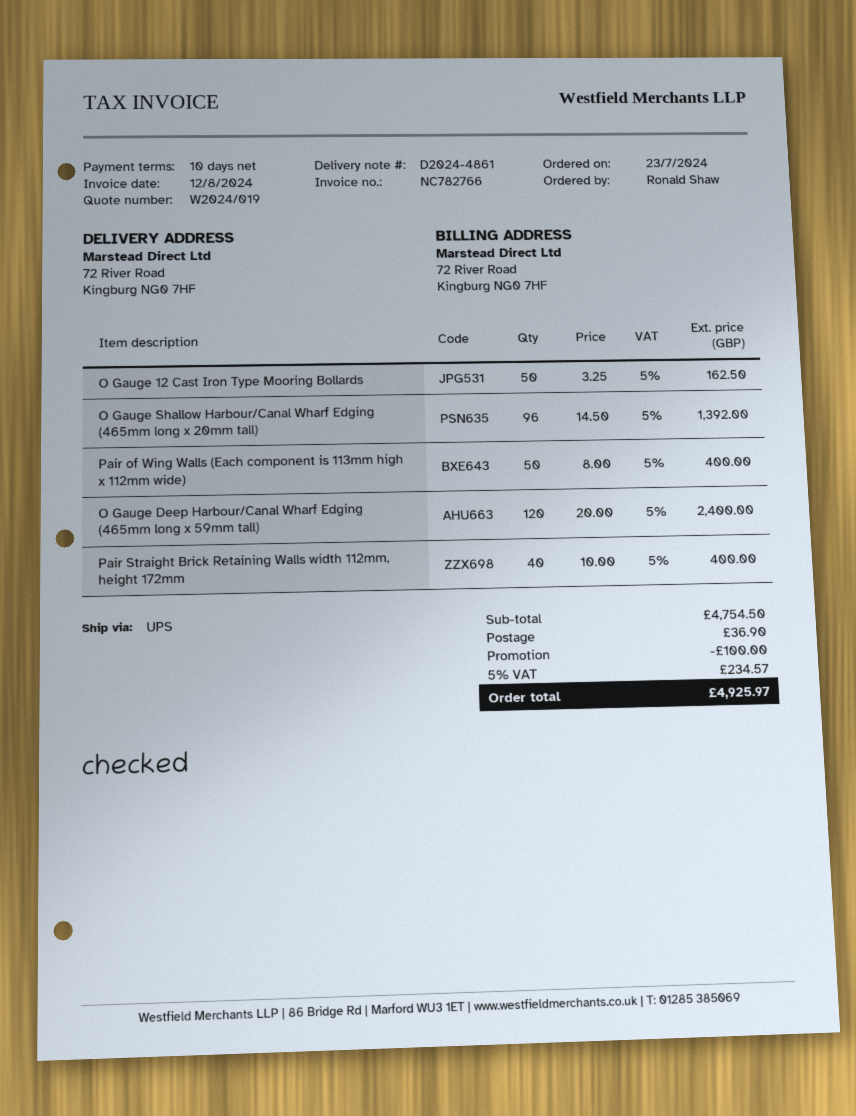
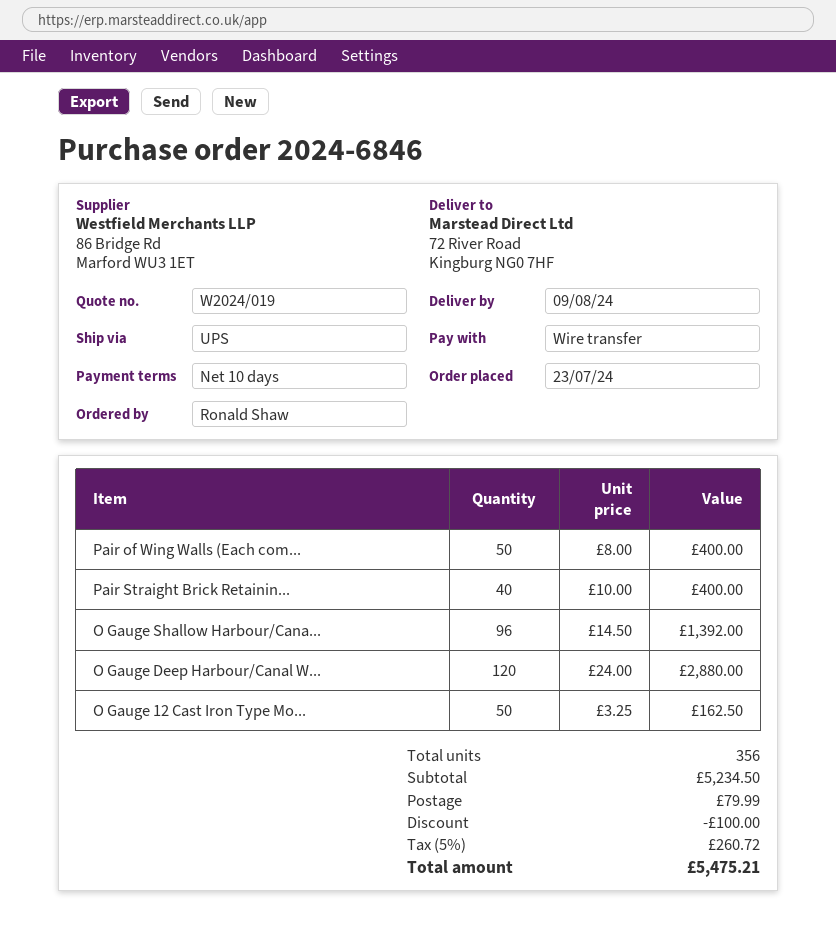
O Gauge Deep Harbour/Canal Wharf Edging (465mm long x 59mm tall): 120 x 20.00 = 2400.00 -> 120 x 24.00 = 2880.00
subtotal: 4754.50 -> 5234.50
shipping: 36.90 -> 79.99
tax: 5% = 234.57 -> 5% = 260.72
total: 4925.97 -> 5475.21

